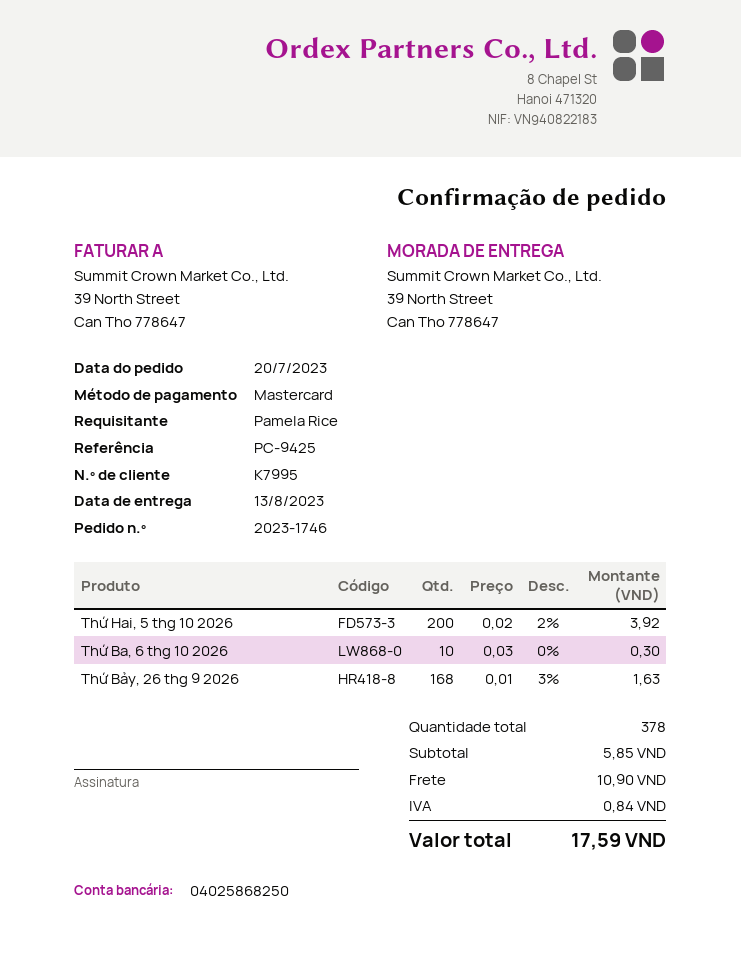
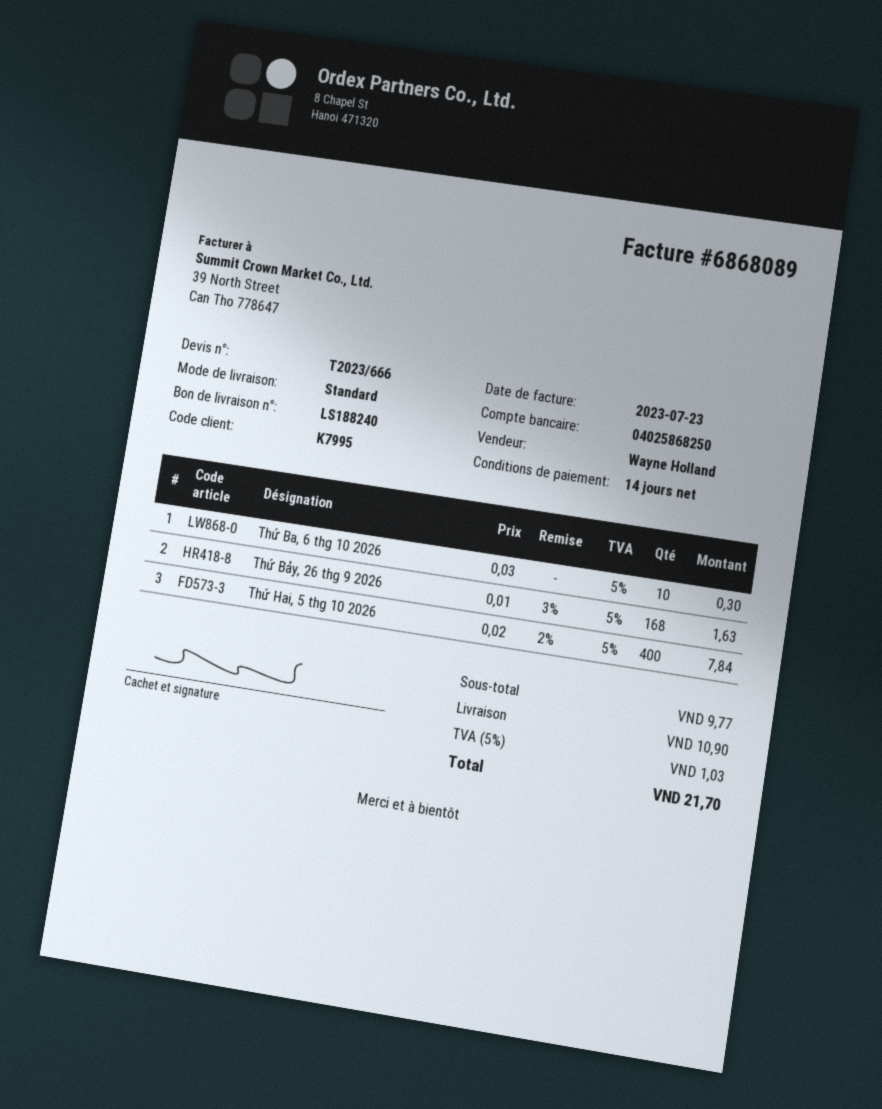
Thứ Hai, 5 thg 10 2026: 200 x 0.02 - 2% = 3.92 -> 400 x 0.02 - 2% = 7.84
subtotal: 5.85 -> 9.77
tax: 0.84 -> 1.03
total: 17.59 -> 21.70

